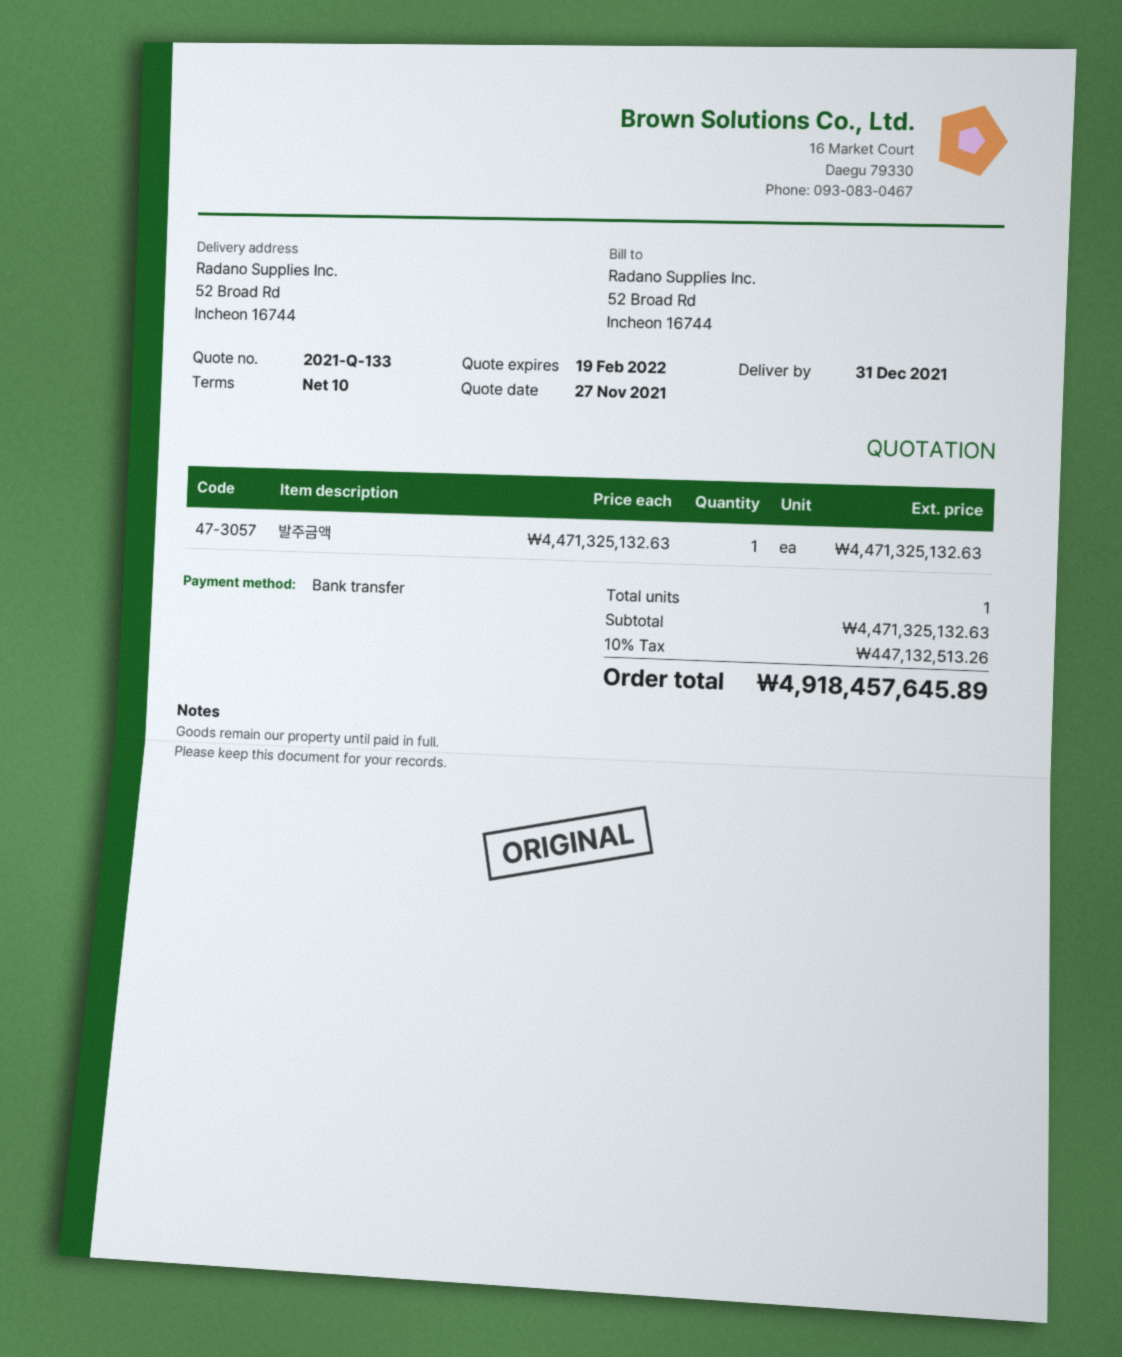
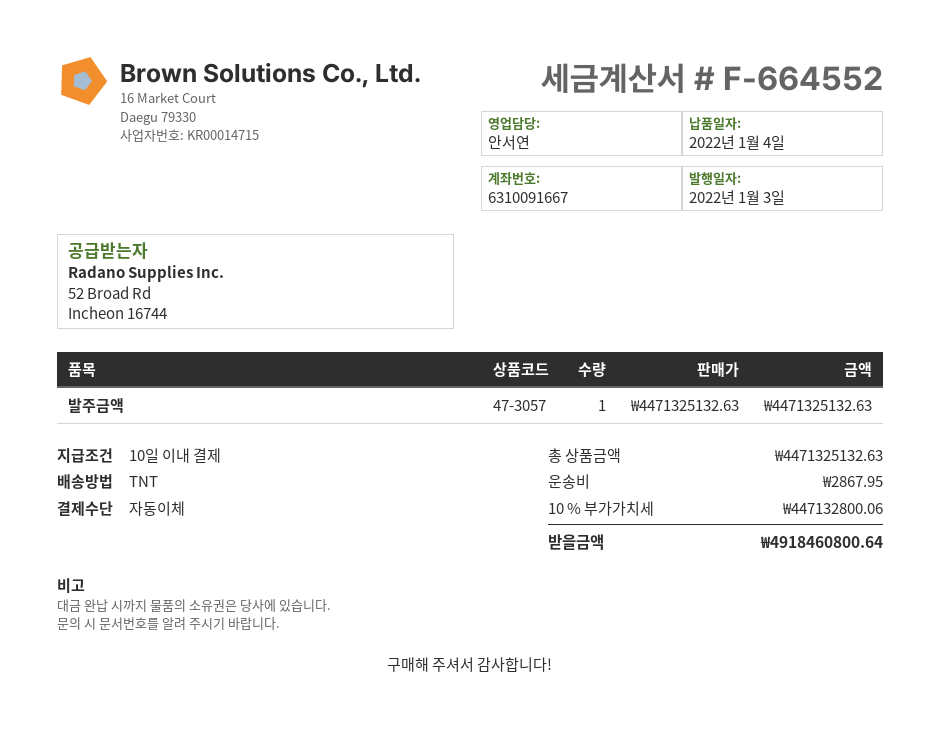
delivery date: 2021-12-31 -> 2022-01-04
payment method: bank transfer -> direct debit
shipping: none -> 2867.95
tax: 10% = 447132513.26 -> 10% = 447132800.06
total: 4918457645.89 -> 4918460800.64

